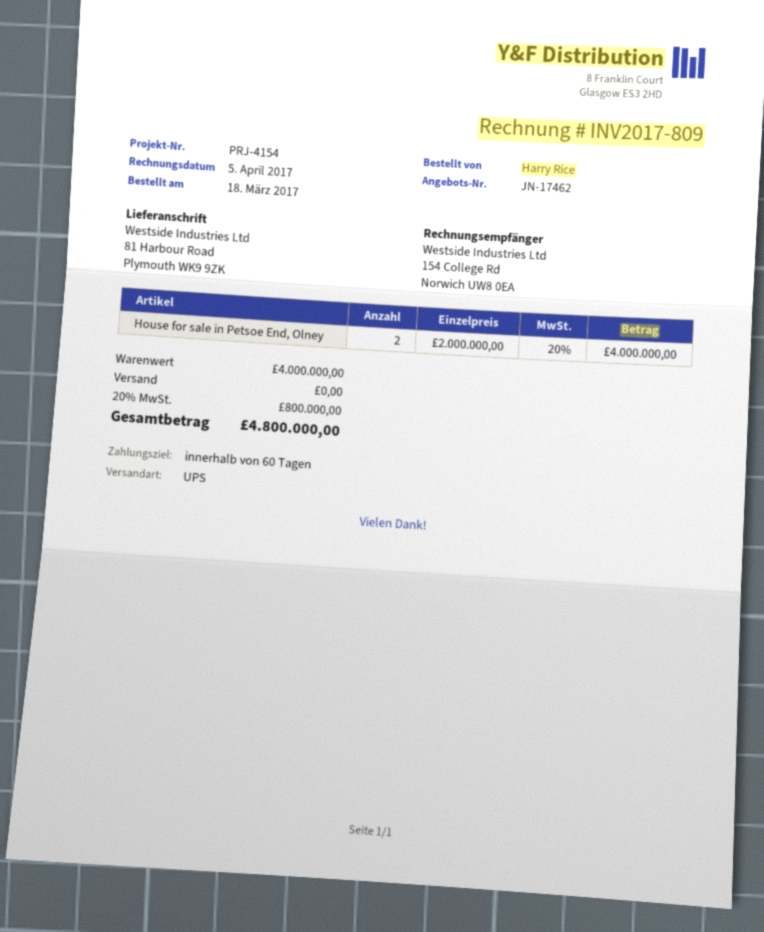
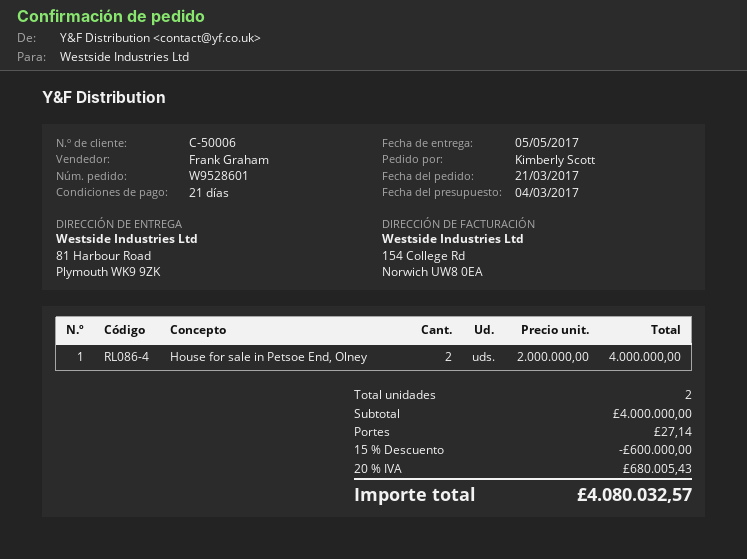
order date: 2017-03-18 -> 2017-03-21
payment terms: 60 days -> 21 days
ordered by: Harry Rice -> Kimberly Scott
discount: none -> 15% = 600000.00
shipping: 0.00 -> 27.14
tax: 20% = 800000.00 -> 20% = 680005.43
total: 4800000.00 -> 4080032.57

